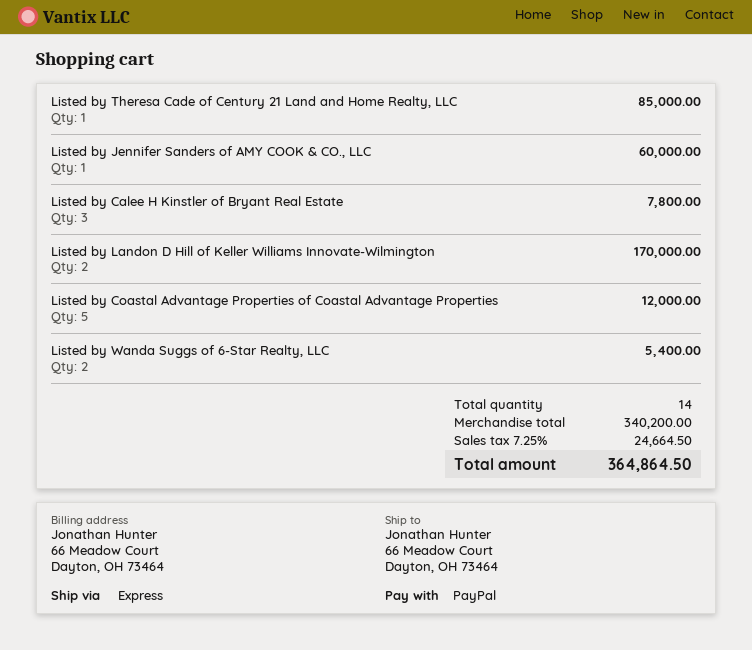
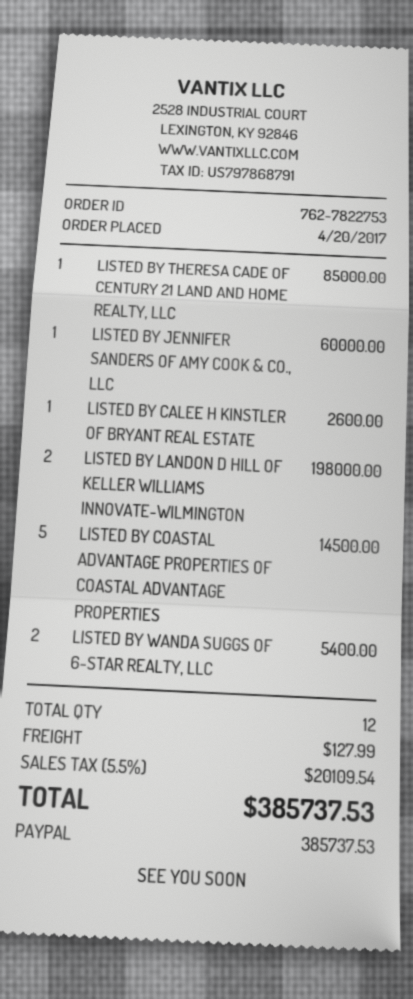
Listed by Calee H Kinstler of Bryant Real Estate: 3 for 7800.00 -> 1 for 2600.00
Listed by Landon D Hill of Keller Williams Innovate-Wilmington: 2 for 170000.00 -> 2 for 198000.00
Listed by Coastal Advantage Properties of Coastal Advantage Properties: 5 for 12000.00 -> 5 for 14500.00
total quantity: 14 -> 12
shipping: none -> 127.99
tax: 7.25% = 24664.50 -> 5.5% = 20109.54
total: 364864.50 -> 385737.53

